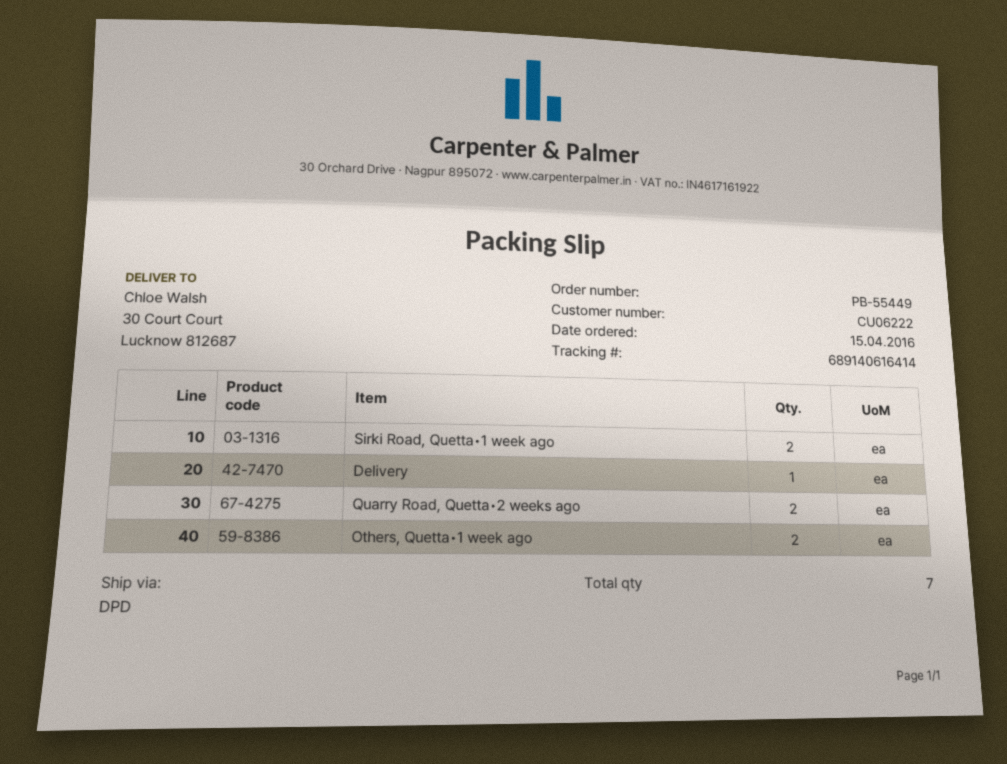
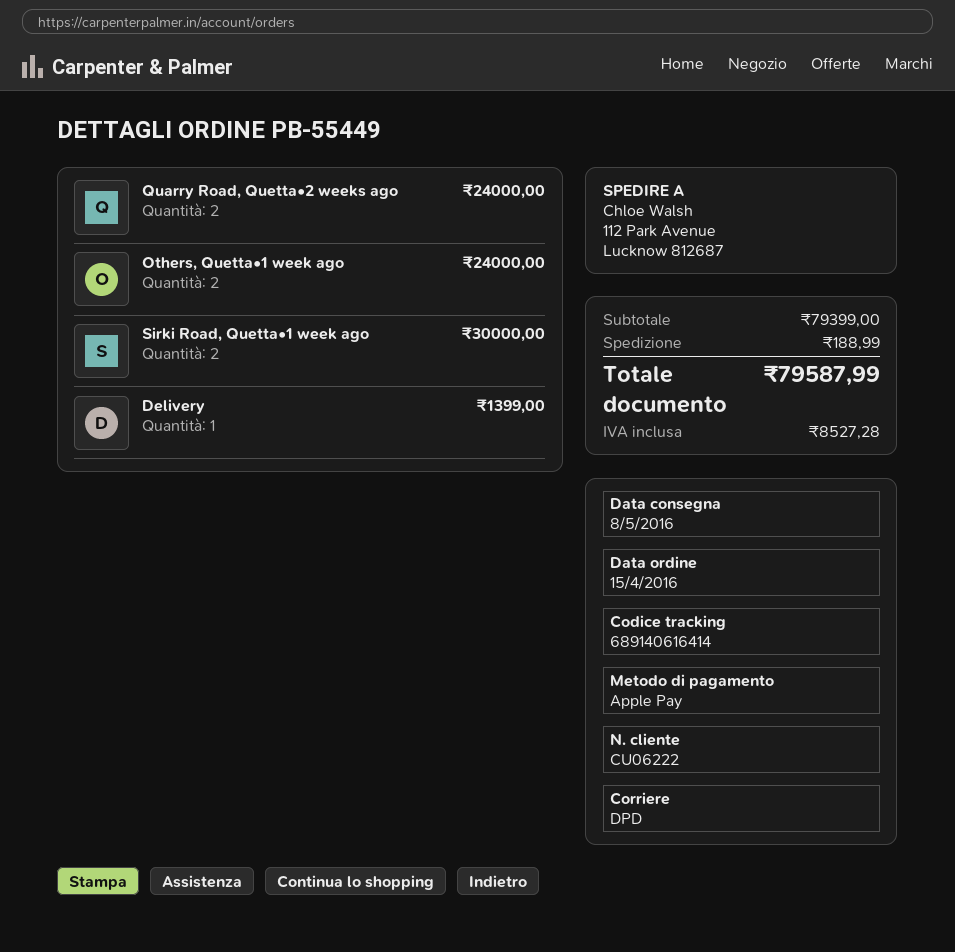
ship to: 30 Court Court, Lucknow 812687 -> 112 Park Avenue, Lucknow 812687

